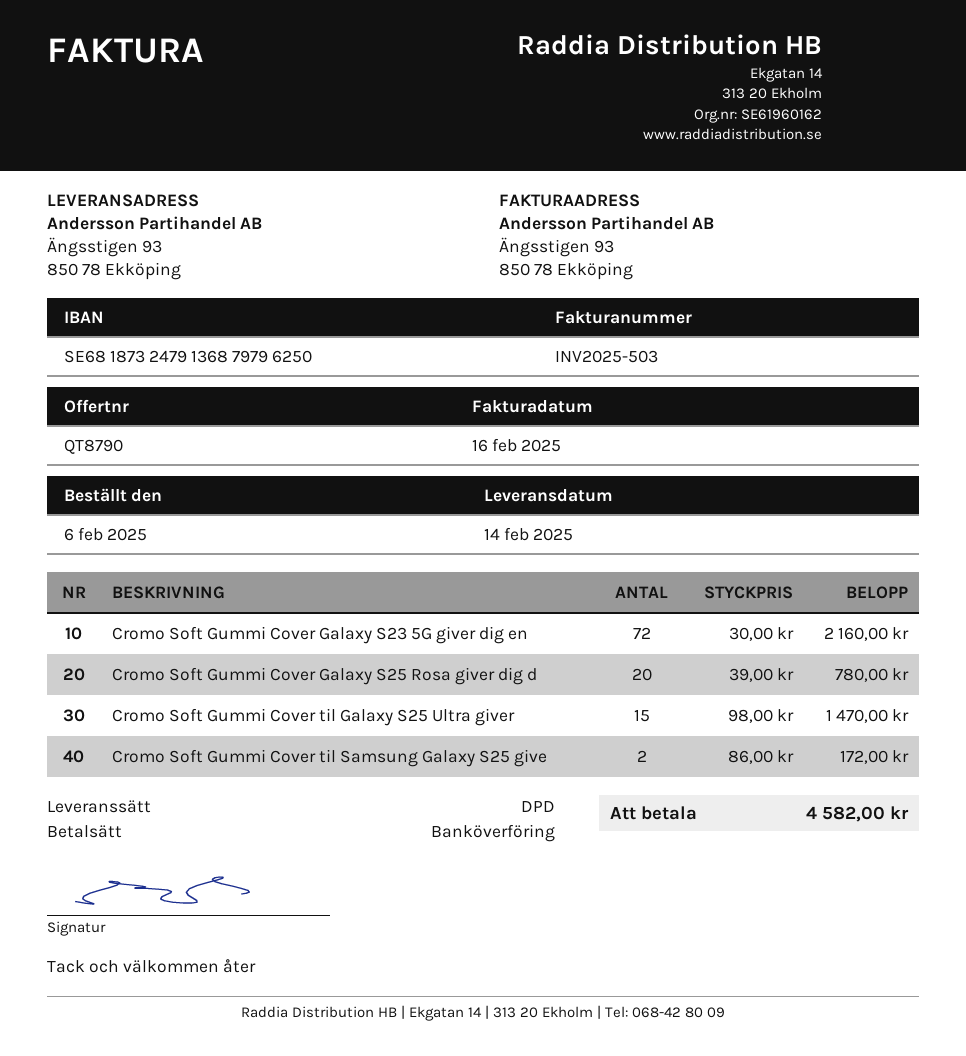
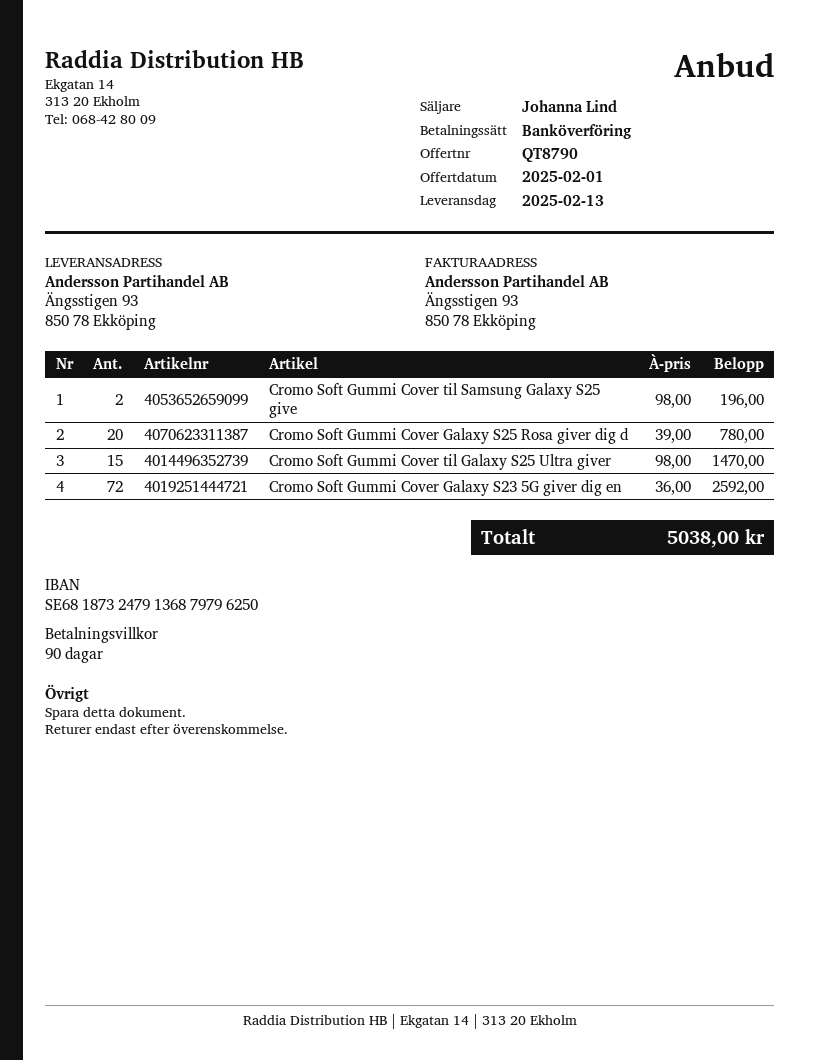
delivery date: 2025-02-14 -> 2025-02-13
Cromo Soft Gummi Cover Galaxy S23 5G giver dig en: 72 x 30.00 = 2160.00 -> 72 x 36.00 = 2592.00
Cromo Soft Gummi Cover til Samsung Galaxy S25 give: 2 x 86.00 = 172.00 -> 2 x 98.00 = 196.00
total: 4582.00 -> 5038.00

